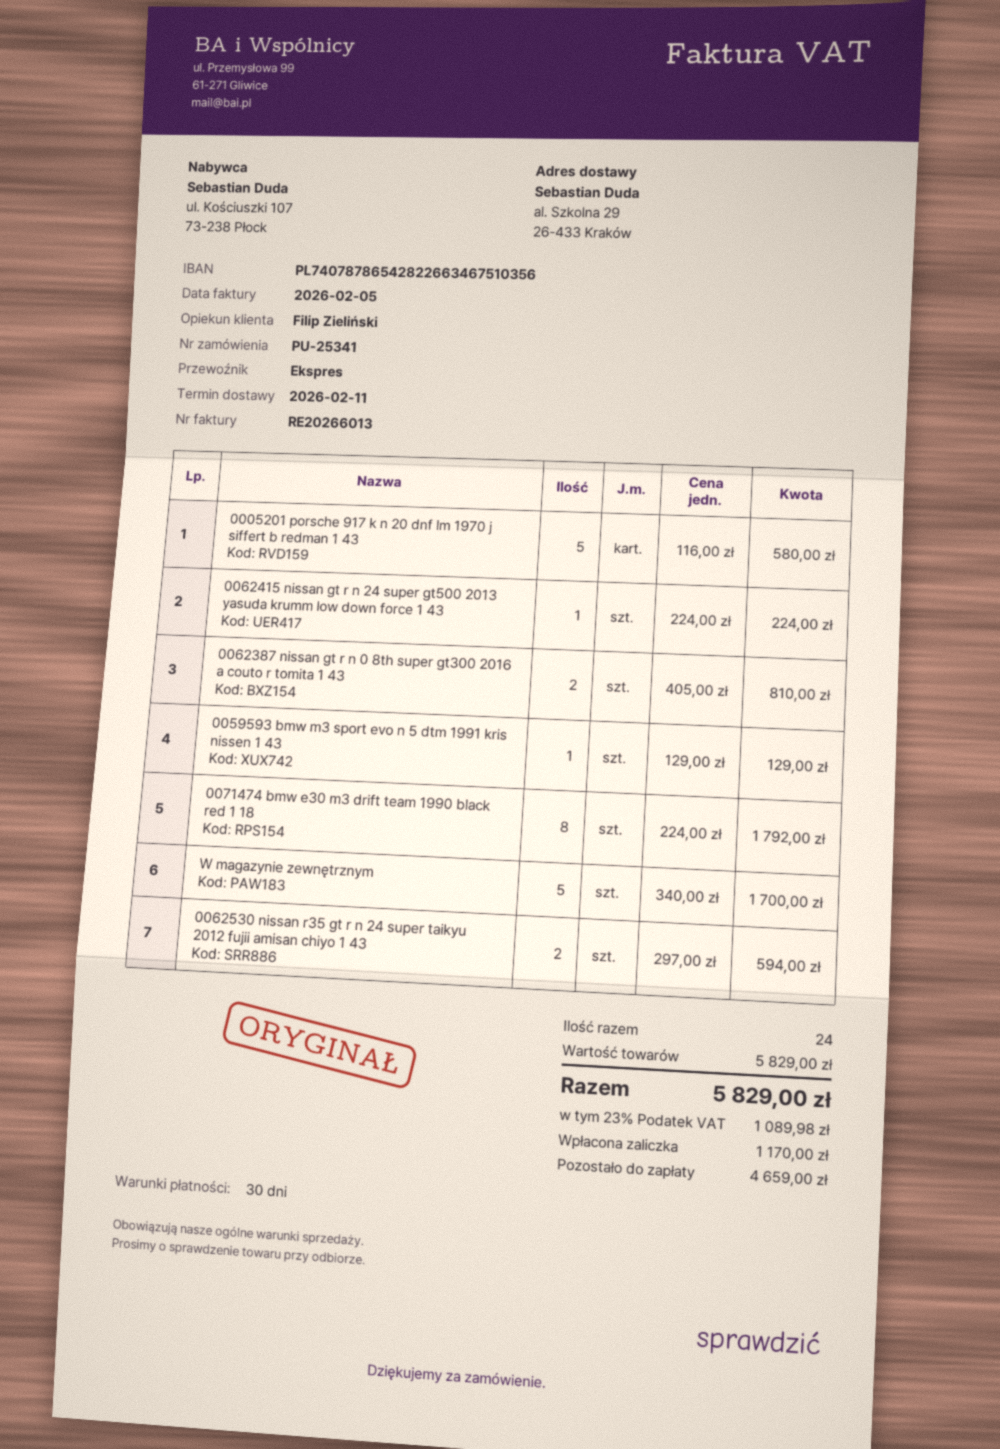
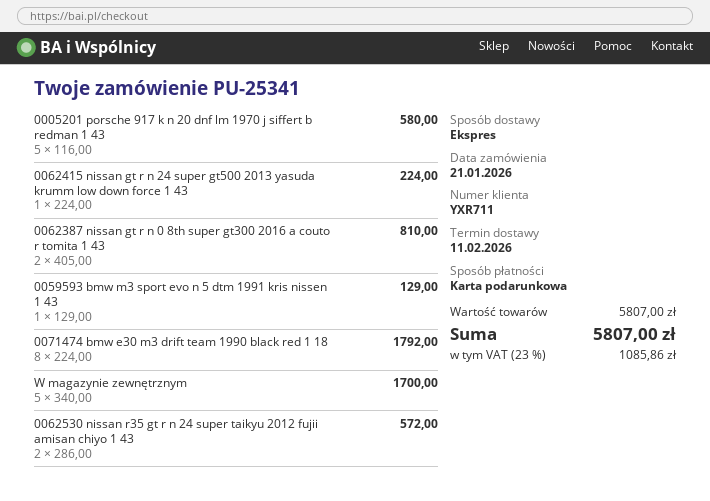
0062530 nissan r35 gt r n 24 super taikyu 2012 fujii amisan chiyo 1 43: 2 x 297.00 = 594.00 -> 2 x 286.00 = 572.00
subtotal: 5829.00 -> 5807.00
tax: 23% = 1089.98 -> 23% = 1085.86
total: 5829.00 -> 5807.00

